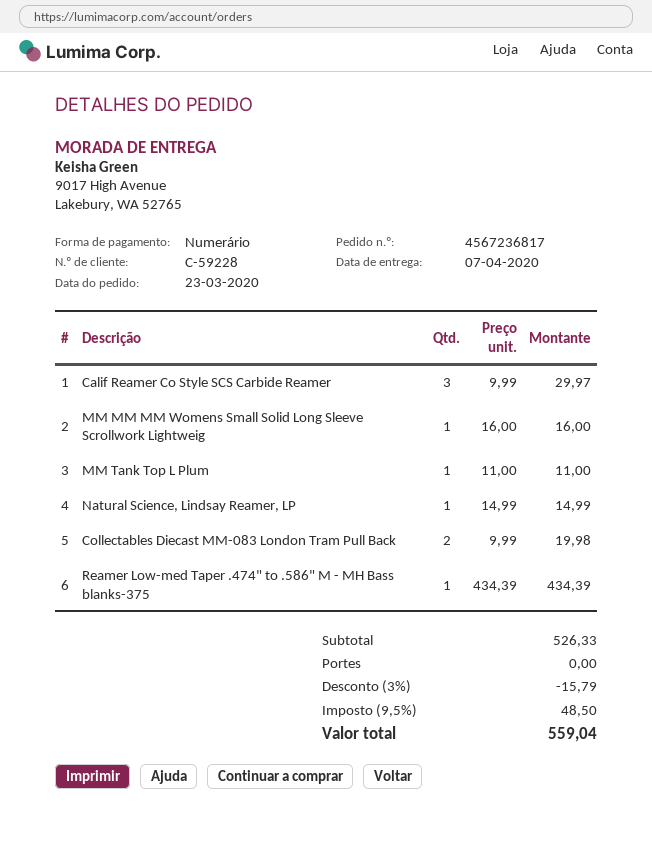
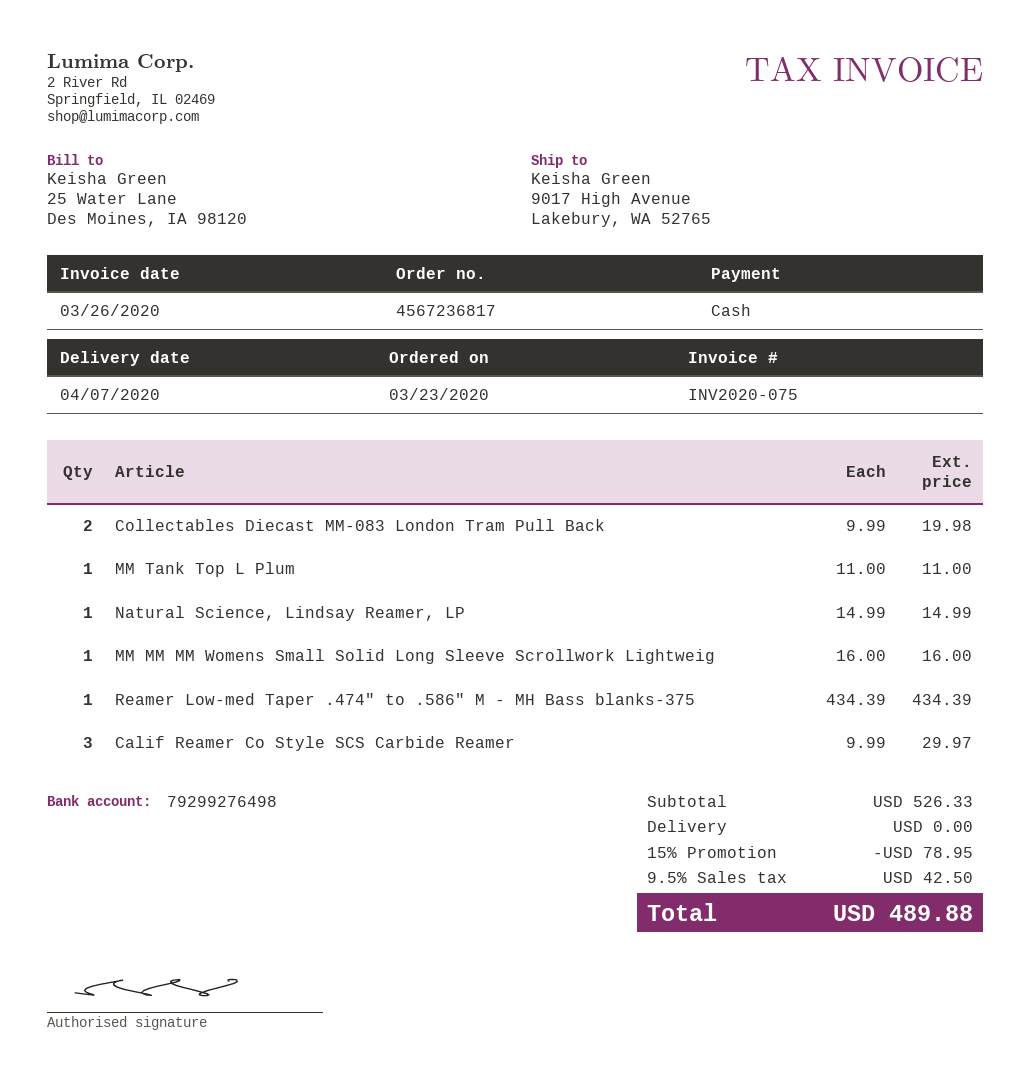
discount: 3% = 15.79 -> 15% = 78.95
tax: 9.5% = 48.50 -> 9.5% = 42.50
total: 559.04 -> 489.88

